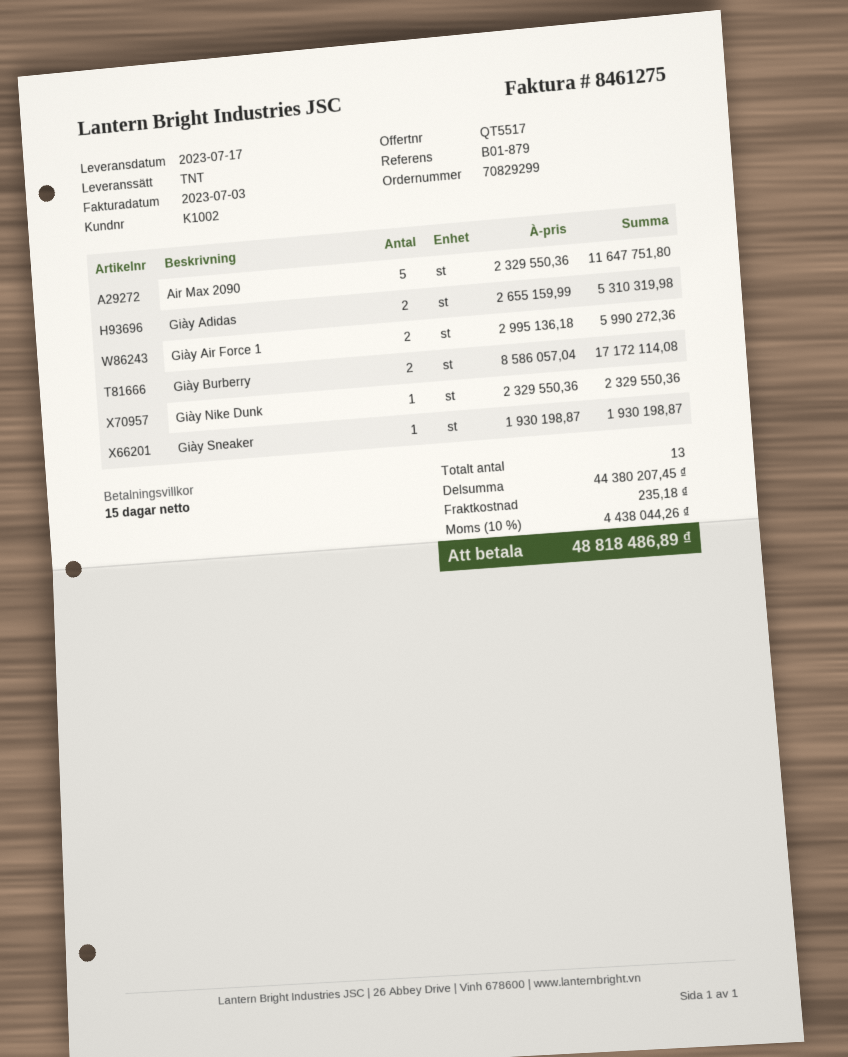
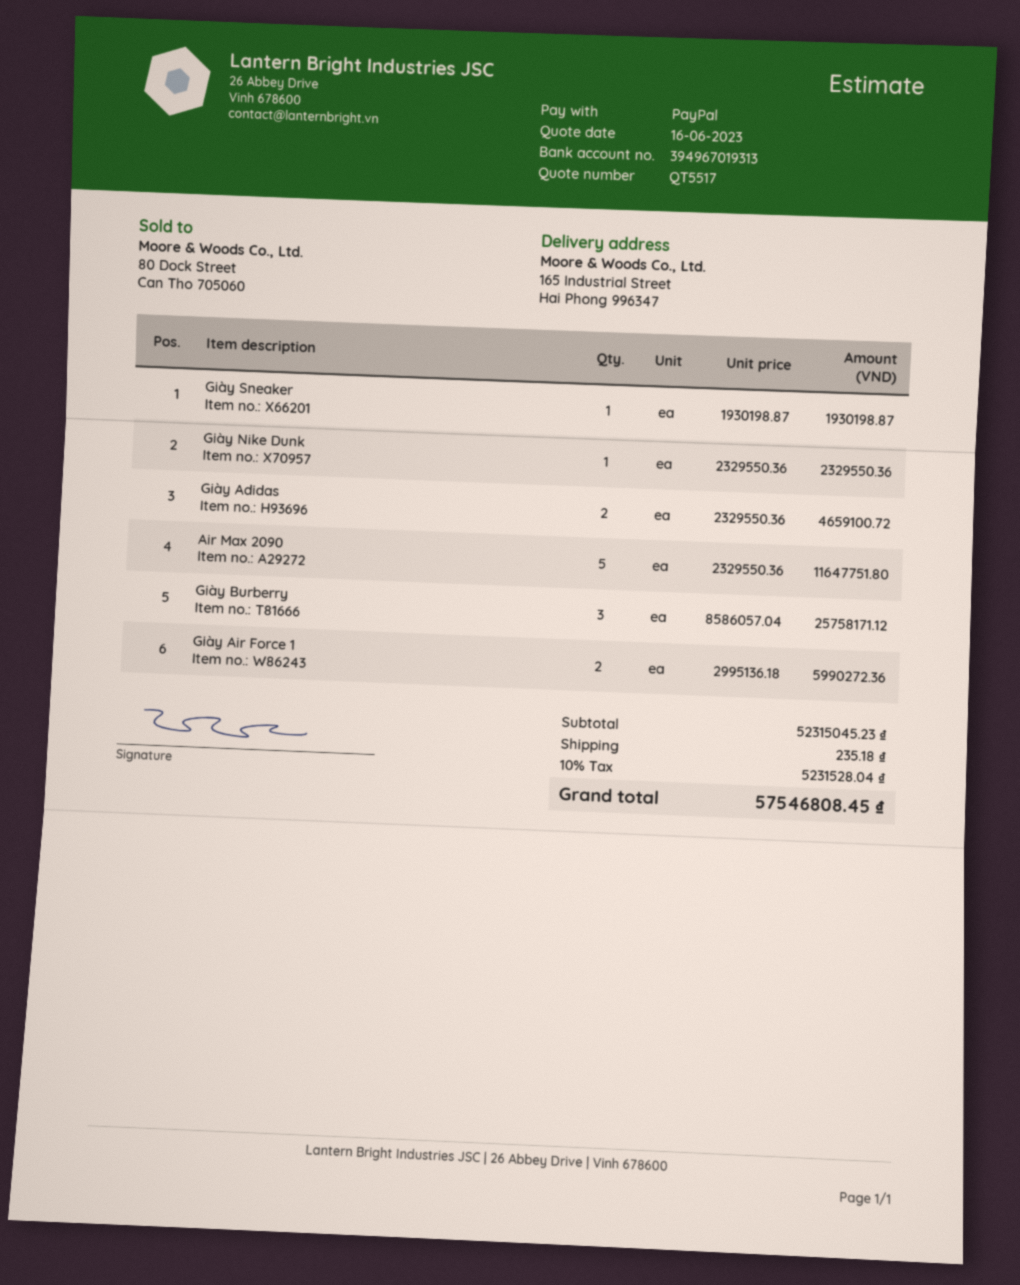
Giày Adidas: 2 x 2655159.99 = 5310319.98 -> 2 x 2329550.36 = 4659100.72
Giày Burberry: 2 x 8586057.04 = 17172114.08 -> 3 x 8586057.04 = 25758171.12
subtotal: 44380207.45 -> 52315045.23
tax: 10% = 4438044.26 -> 10% = 5231528.04
total: 48818486.89 -> 57546808.45

